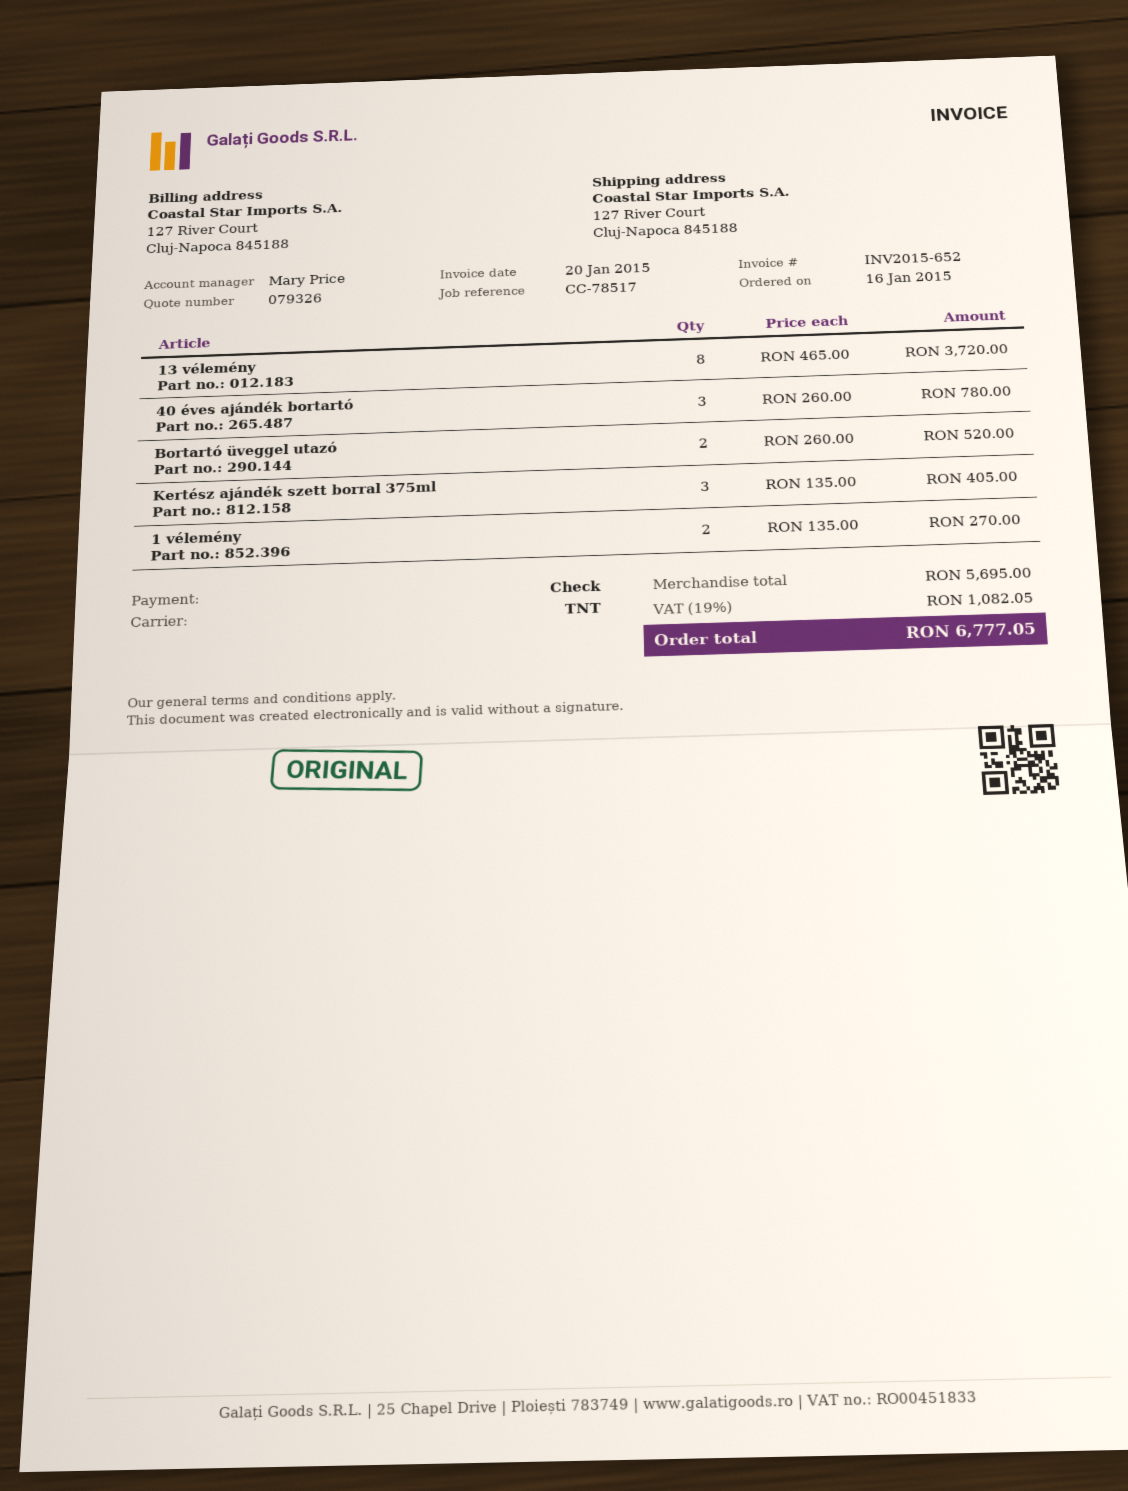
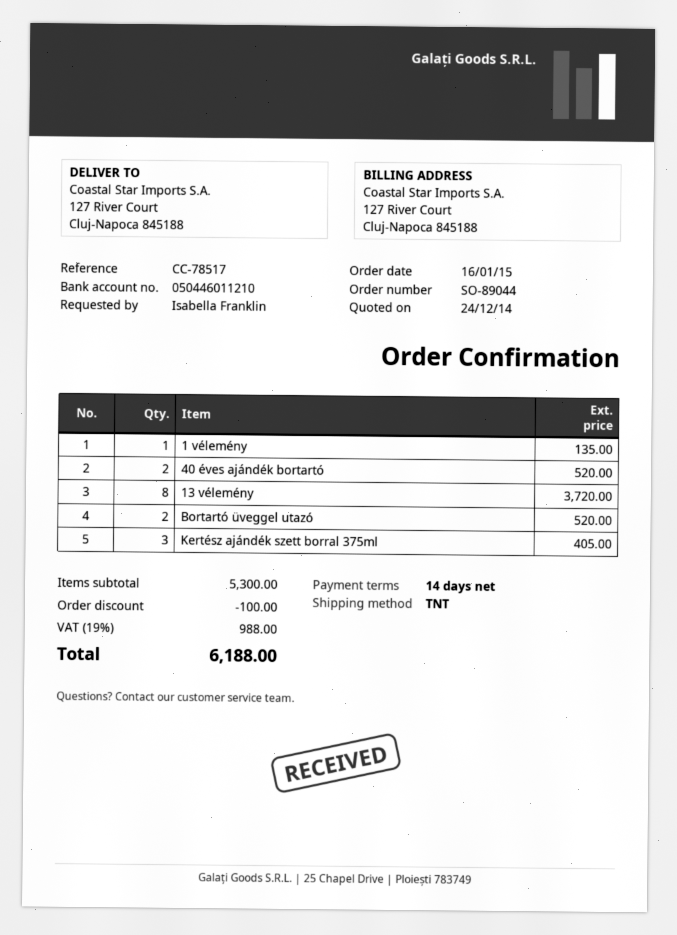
40 éves ajándék bortartó: 3 for 780.00 -> 2 for 520.00
1 vélemény: 2 for 270.00 -> 1 for 135.00
subtotal: 5695.00 -> 5300.00
discount: none -> 100.00
tax: 19% = 1082.05 -> 19% = 988.00
total: 6777.05 -> 6188.00

